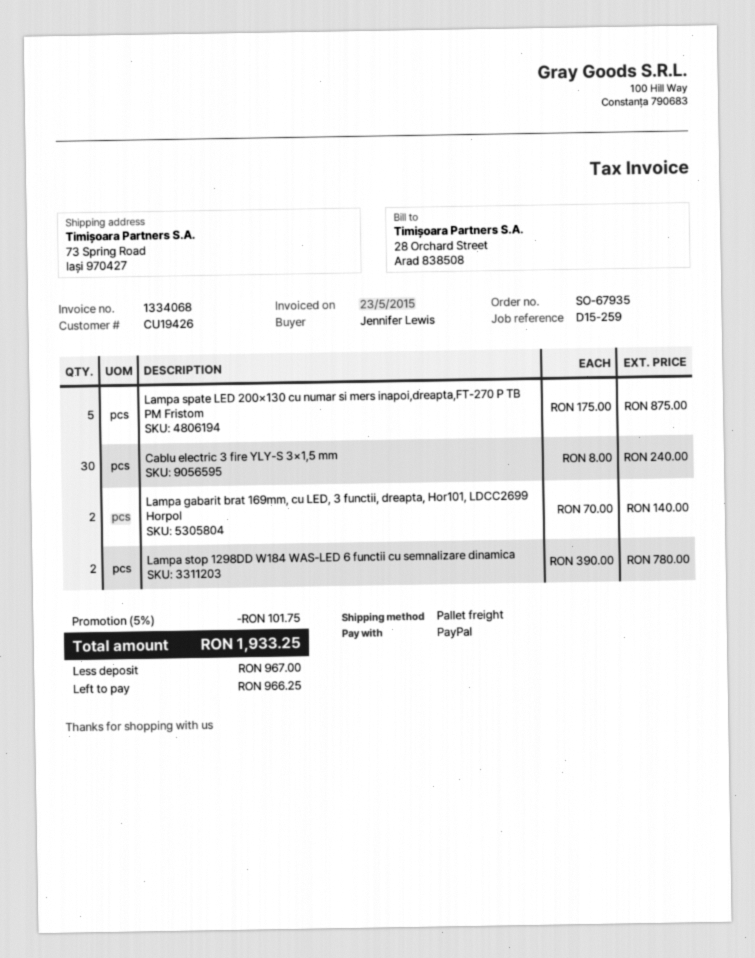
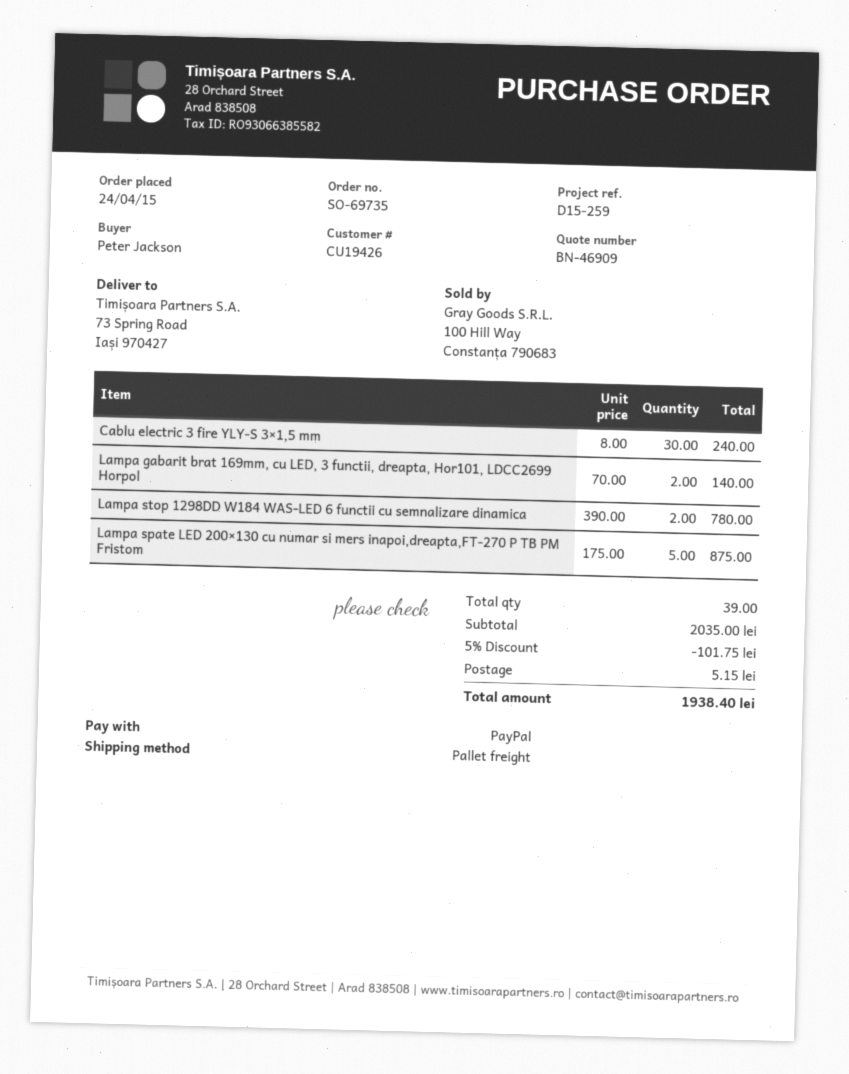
order number: SO-67935 -> SO-69735
ordered by: Jennifer Lewis -> Peter Jackson
shipping: none -> 5.15
total: 1933.25 -> 1938.40

